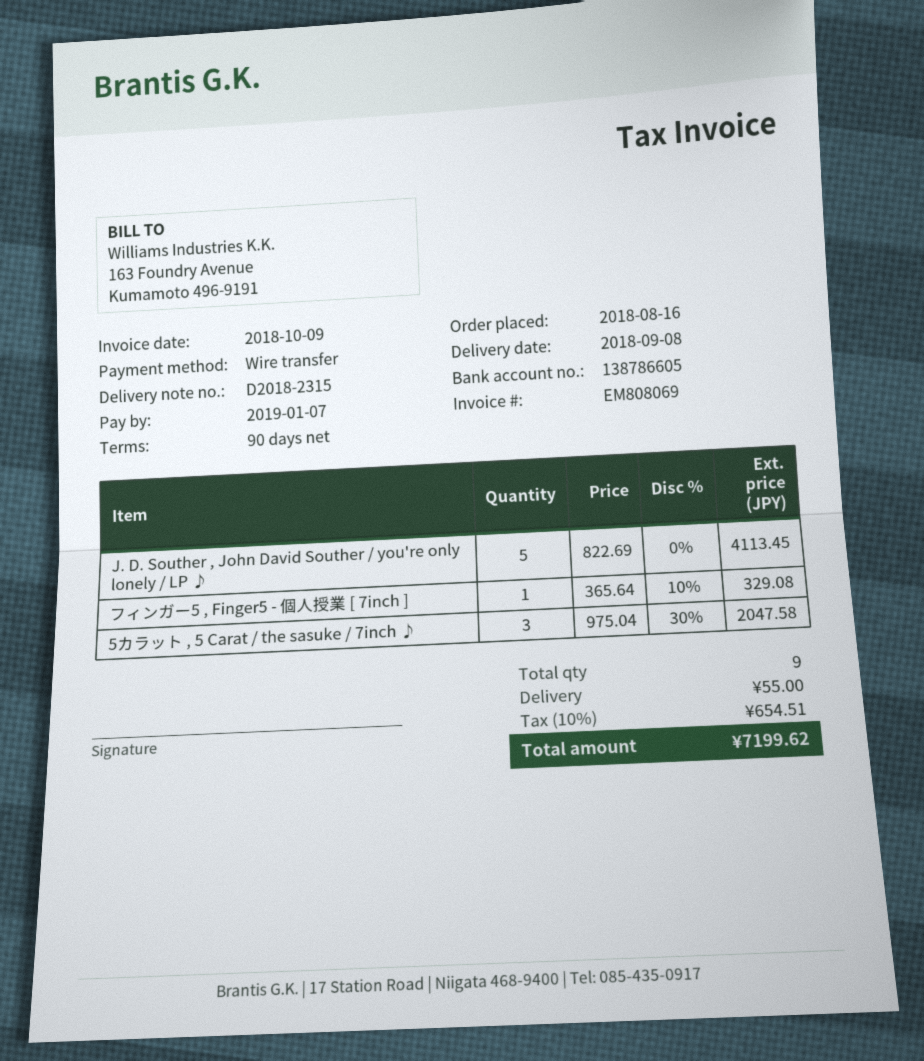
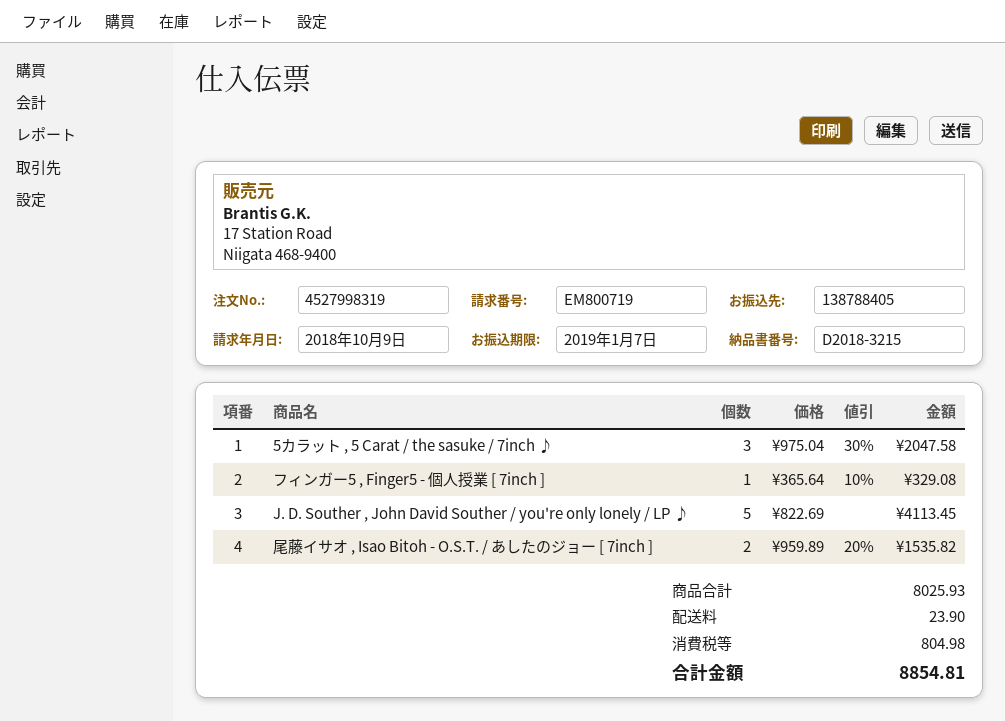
delivery note number: D2018-2315 -> D2018-3215
invoice number: EM808069 -> EM800719
bank account: 138786605 -> 138788405
尾藤イサオ , Isao Bitoh - O.S.T. / あしたのジョー [ 7inch ]: none -> 2 x 959.89 - 20% = 1535.82
shipping: 55.00 -> 23.90
tax: 654.51 -> 804.98
total: 7199.62 -> 8854.81

